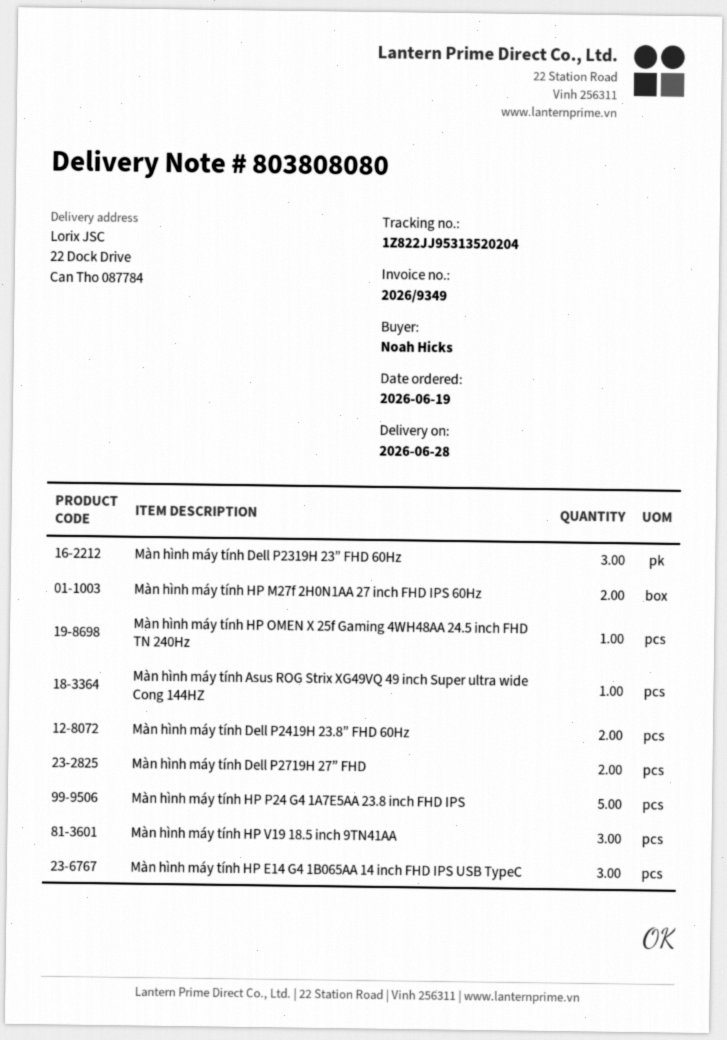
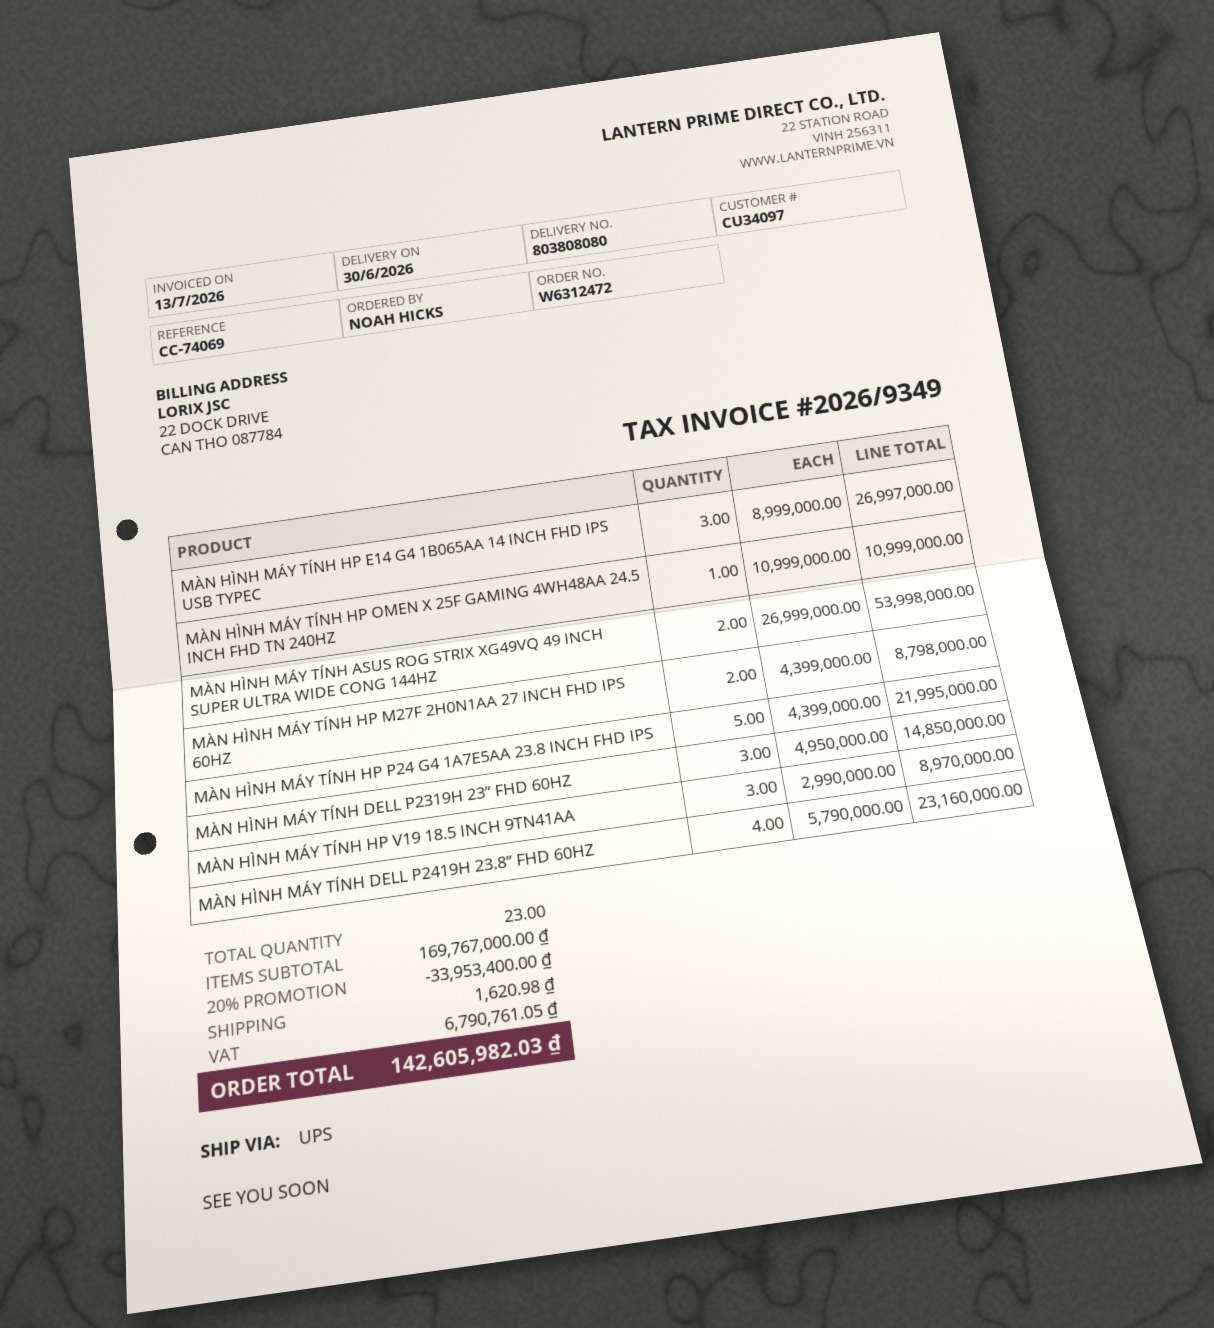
delivery date: 2026-06-28 -> 2026-06-30
Màn hình máy tính Asus ROG Strix XG49VQ 49 inch Super ultra wide Cong 144HZ: 1 -> 2
Màn hình máy tính Dell P2419H 23.8” FHD 60Hz: 2 -> 4
Màn hình máy tính Dell P2719H 27” FHD: 2 -> none

